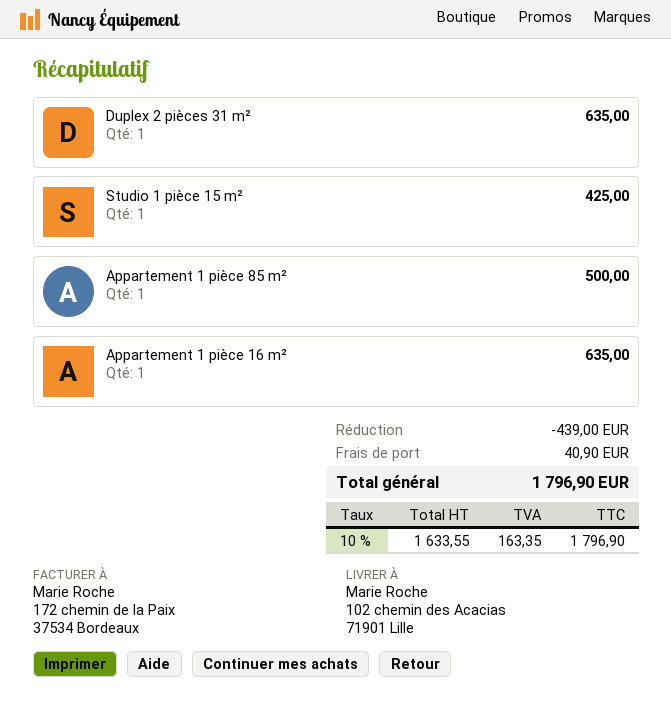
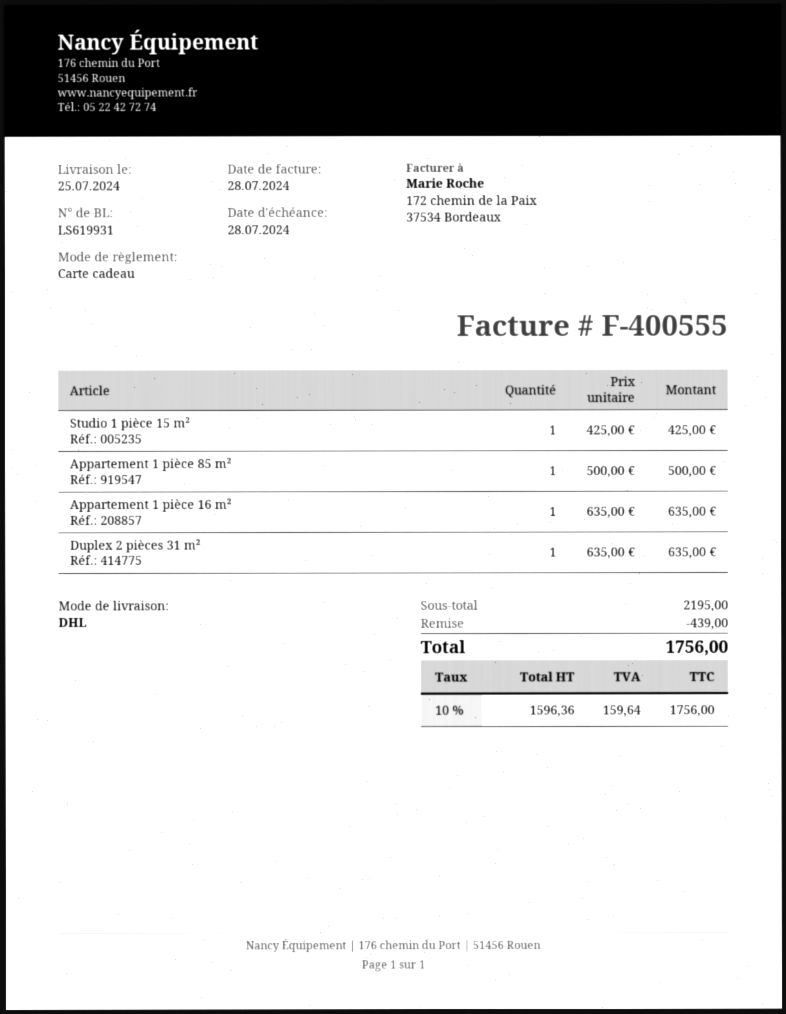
shipping: 40.90 -> none
net: 1633.55 -> 1596.36
tax: 10% = 163.35 -> 10% = 159.64
total: 1796.90 -> 1756.00

